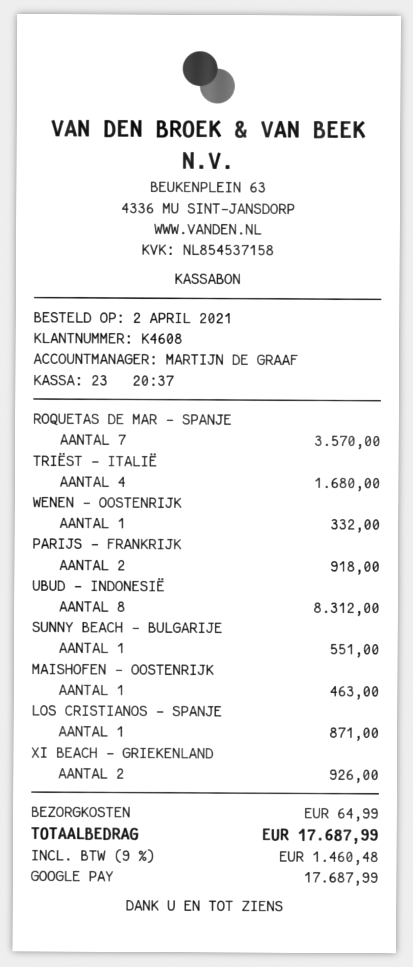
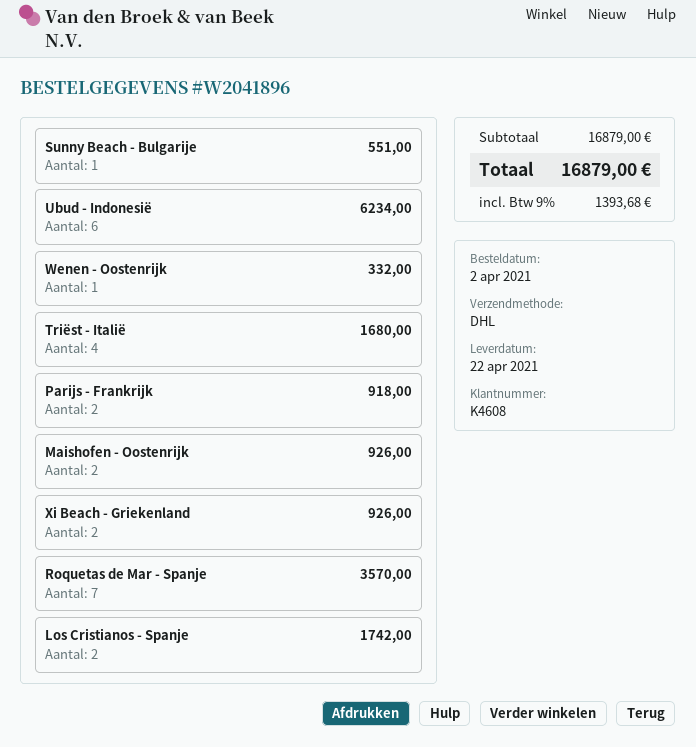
UBUD - INDONESIË: 8 for 8312.00 -> 6 for 6234.00
MAISHOFEN - OOSTENRIJK: 1 for 463.00 -> 2 for 926.00
LOS CRISTIANOS - SPANJE: 1 for 871.00 -> 2 for 1742.00
shipping: 64.99 -> none
tax: 9% = 1460.48 -> 9% = 1393.68
total: 17687.99 -> 16879.00

